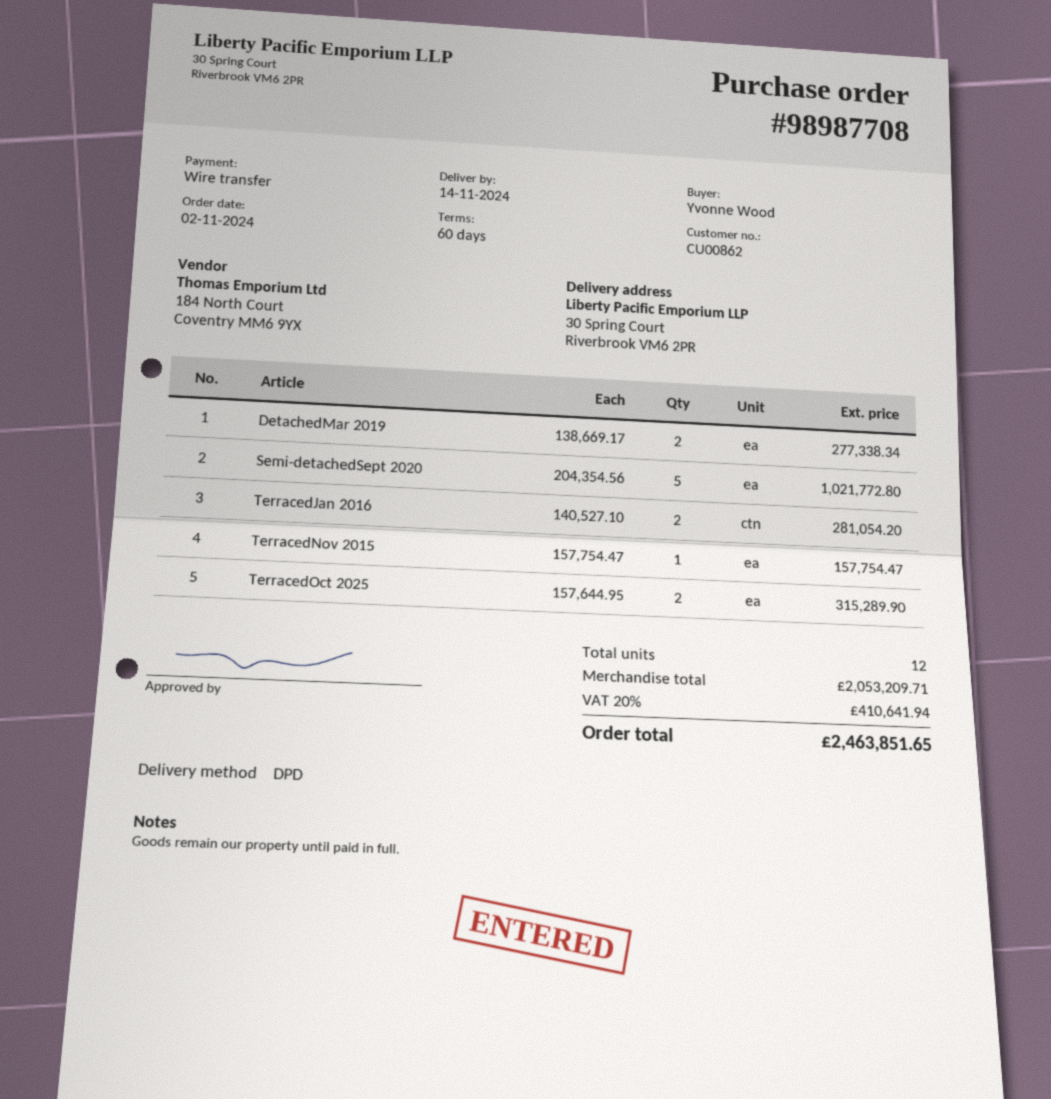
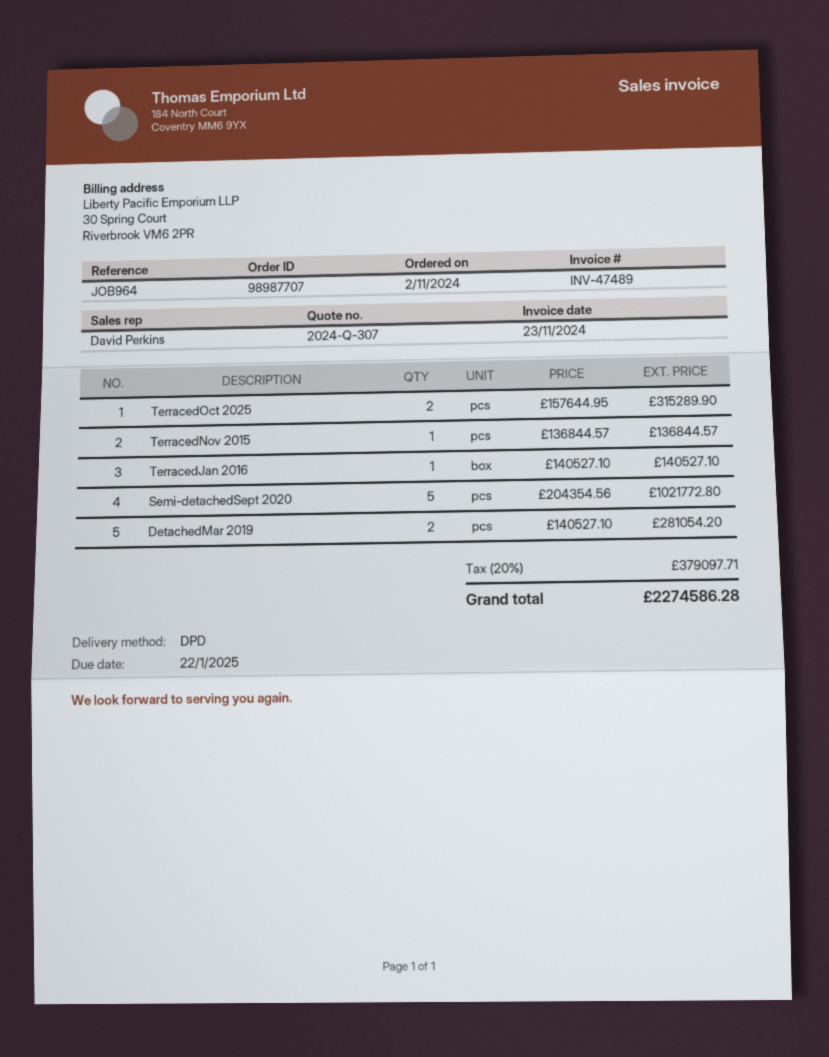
order number: 98987708 -> 98987707
DetachedMar 2019: 2 x 138669.17 = 277338.34 -> 2 x 140527.10 = 281054.20
TerracedJan 2016: 2 x 140527.10 = 281054.20 -> 1 x 140527.10 = 140527.10
TerracedNov 2015: 1 x 157754.47 = 157754.47 -> 1 x 136844.57 = 136844.57
tax: 20% = 410641.94 -> 20% = 379097.71
total: 2463851.65 -> 2274586.28

